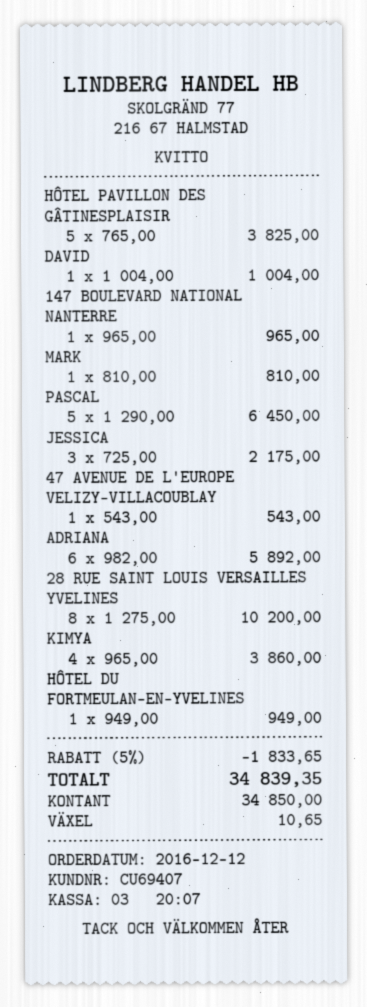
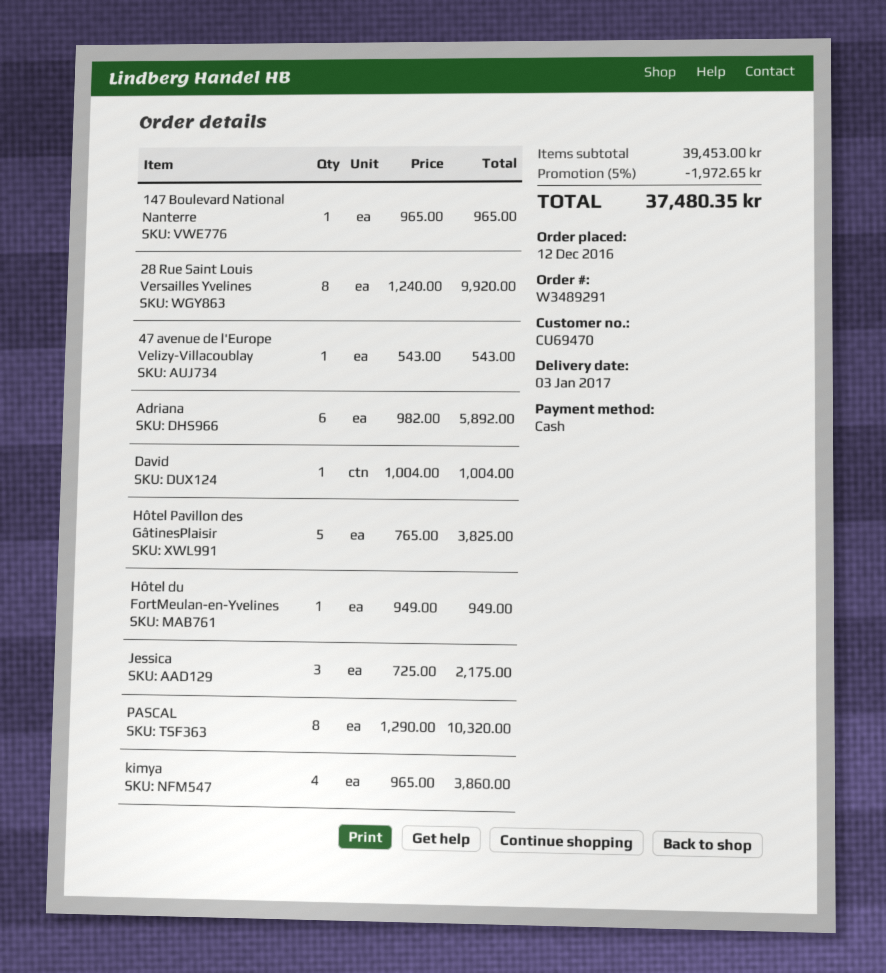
customer number: CU69407 -> CU69470
MARK: 1 x 810.00 = 810.00 -> none
PASCAL: 5 x 1290.00 = 6450.00 -> 8 x 1290.00 = 10320.00
28 RUE SAINT LOUIS VERSAILLES YVELINES: 8 x 1275.00 = 10200.00 -> 8 x 1240.00 = 9920.00
discount: 5% = 1833.65 -> 5% = 1972.65
total: 34839.35 -> 37480.35

